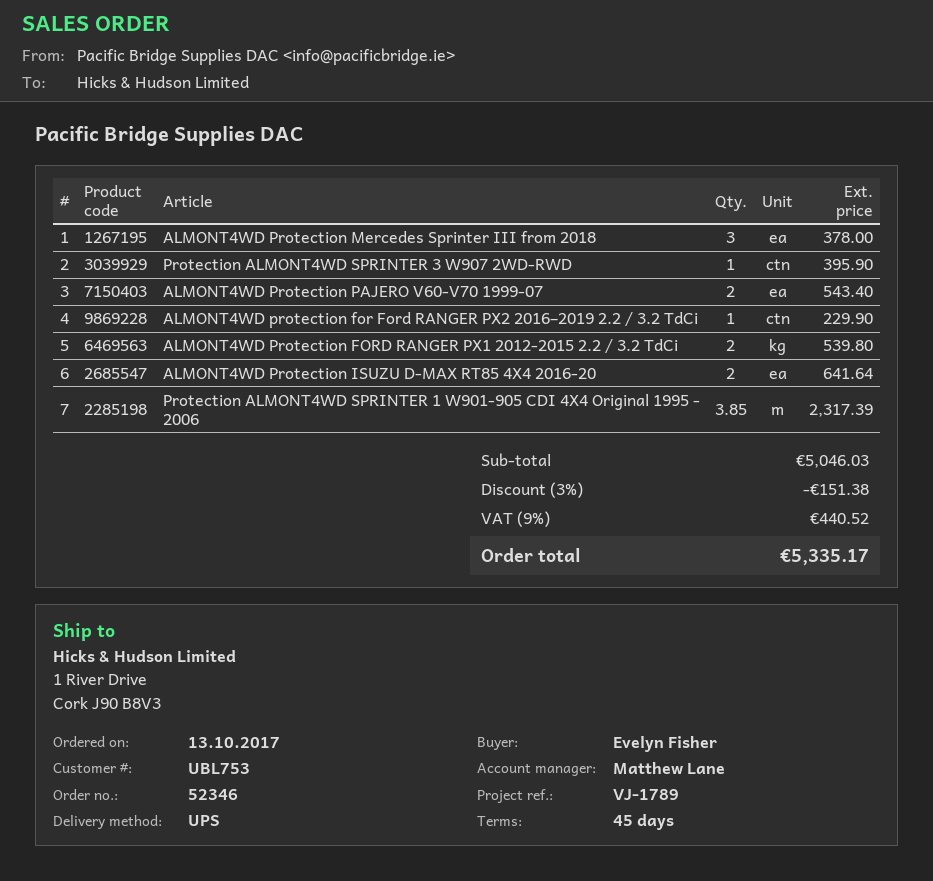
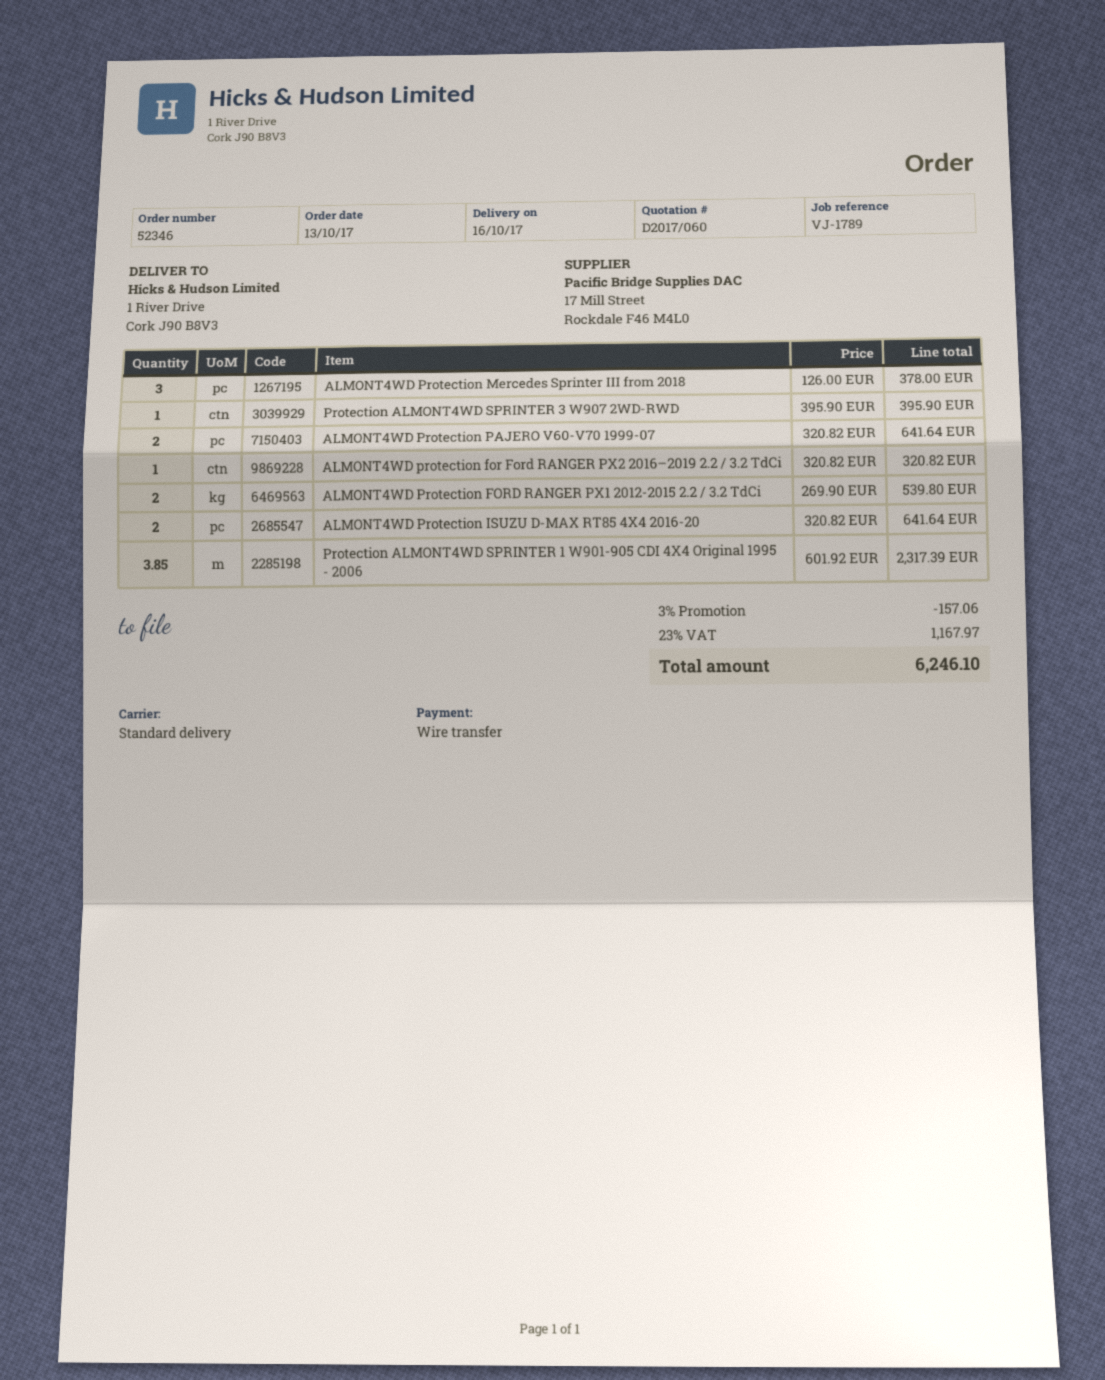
shipping method: UPS -> standard
ALMONT4WD Protection PAJERO V60-V70 1999-07: 2 for 543.40 -> 2 for 641.64
ALMONT4WD protection for Ford RANGER PX2 2016–2019 2.2 / 3.2 TdCi: 1 for 229.90 -> 1 for 320.82
discount: 3% = 151.38 -> 3% = 157.06
tax: 9% = 440.52 -> 23% = 1167.97
total: 5335.17 -> 6246.10

